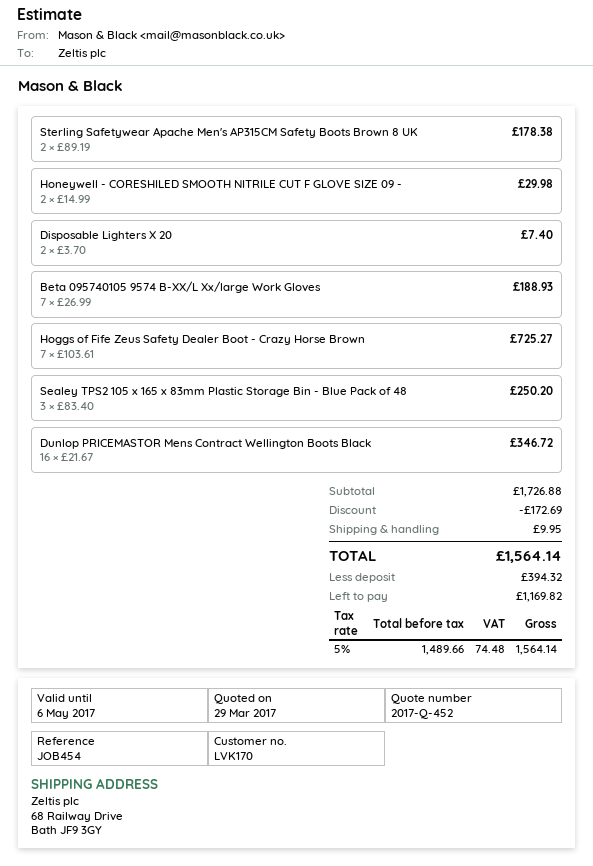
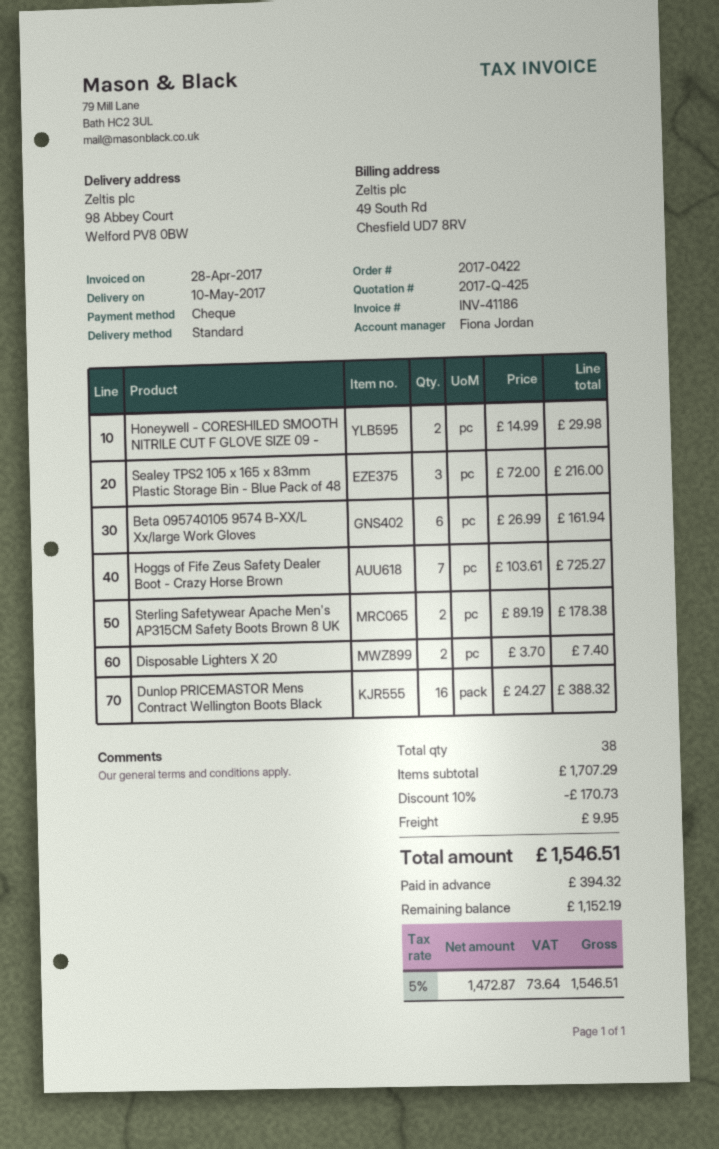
quote number: 2017-Q-452 -> 2017-Q-425
ship to: 68 Railway Drive, Bath JF9 3GY -> 98 Abbey Court, Welford PV8 0BW
Beta 095740105 9574 B-XX/L Xx/large Work Gloves: 7 x 26.99 = 188.93 -> 6 x 26.99 = 161.94
Sealey TPS2 105 x 165 x 83mm Plastic Storage Bin - Blue Pack of 48: 3 x 83.40 = 250.20 -> 3 x 72.00 = 216.00
Dunlop PRICEMASTOR Mens Contract Wellington Boots Black: 16 x 21.67 = 346.72 -> 16 x 24.27 = 388.32
subtotal: 1726.88 -> 1707.29
discount: 172.69 -> 170.73
net: 1489.66 -> 1472.87
tax: 5% = 74.48 -> 5% = 73.64
total: 1564.14 -> 1546.51
balance: 1169.82 -> 1152.19

